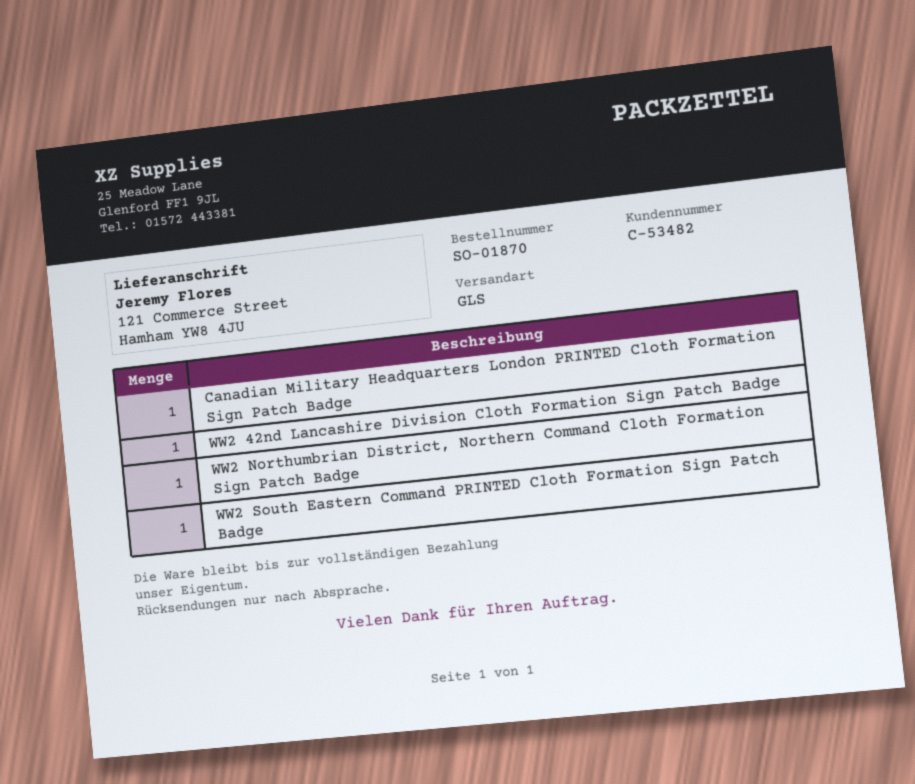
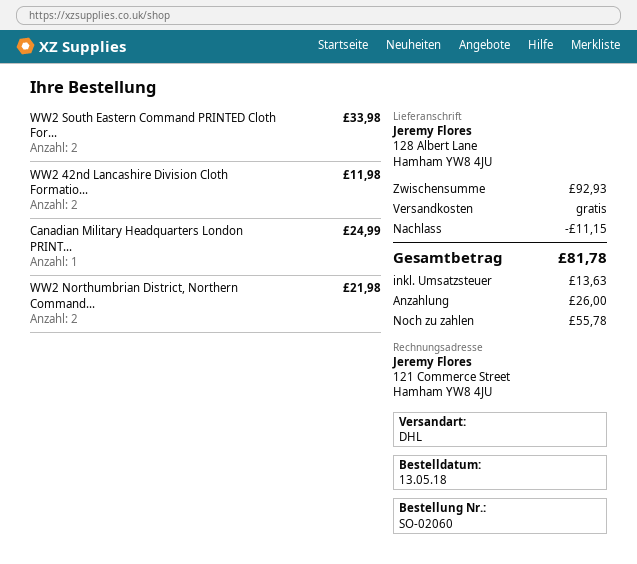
order number: SO-01870 -> SO-02060
shipping method: GLS -> DHL
ship to: 121 Commerce Street, Hamham YW8 4JU -> 128 Albert Lane, Hamham YW8 4JU
WW2 42nd Lancashire Division Cloth Formation Sign Patch Badge: 1 -> 2
WW2 Northumbrian District, Northern Command Cloth Formation Sign Patch Badge: 1 -> 2
WW2 South Eastern Command PRINTED Cloth Formation Sign Patch Badge: 1 -> 2

